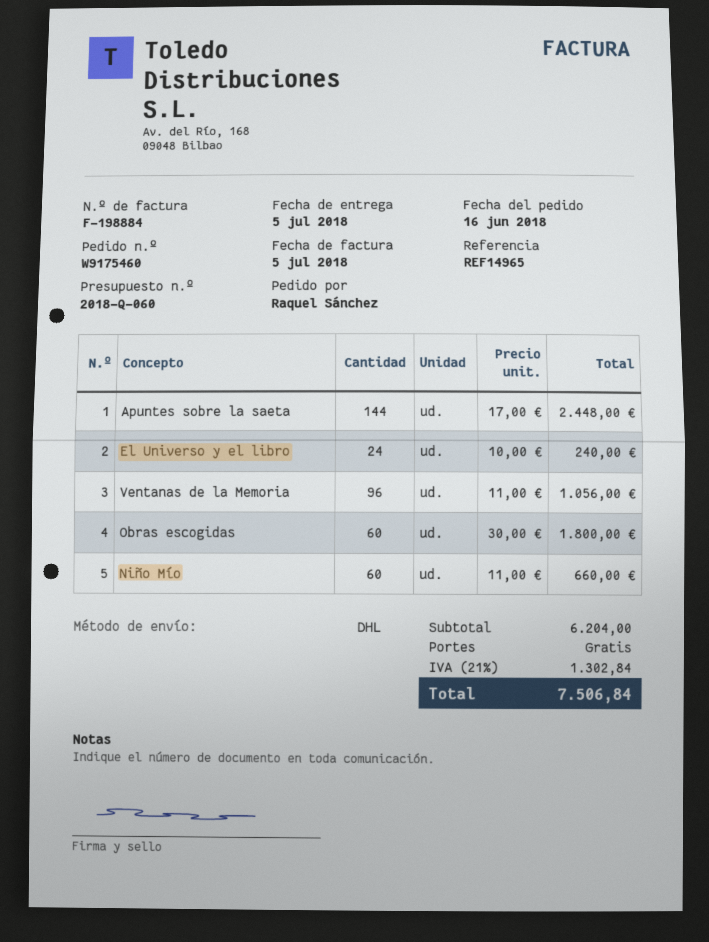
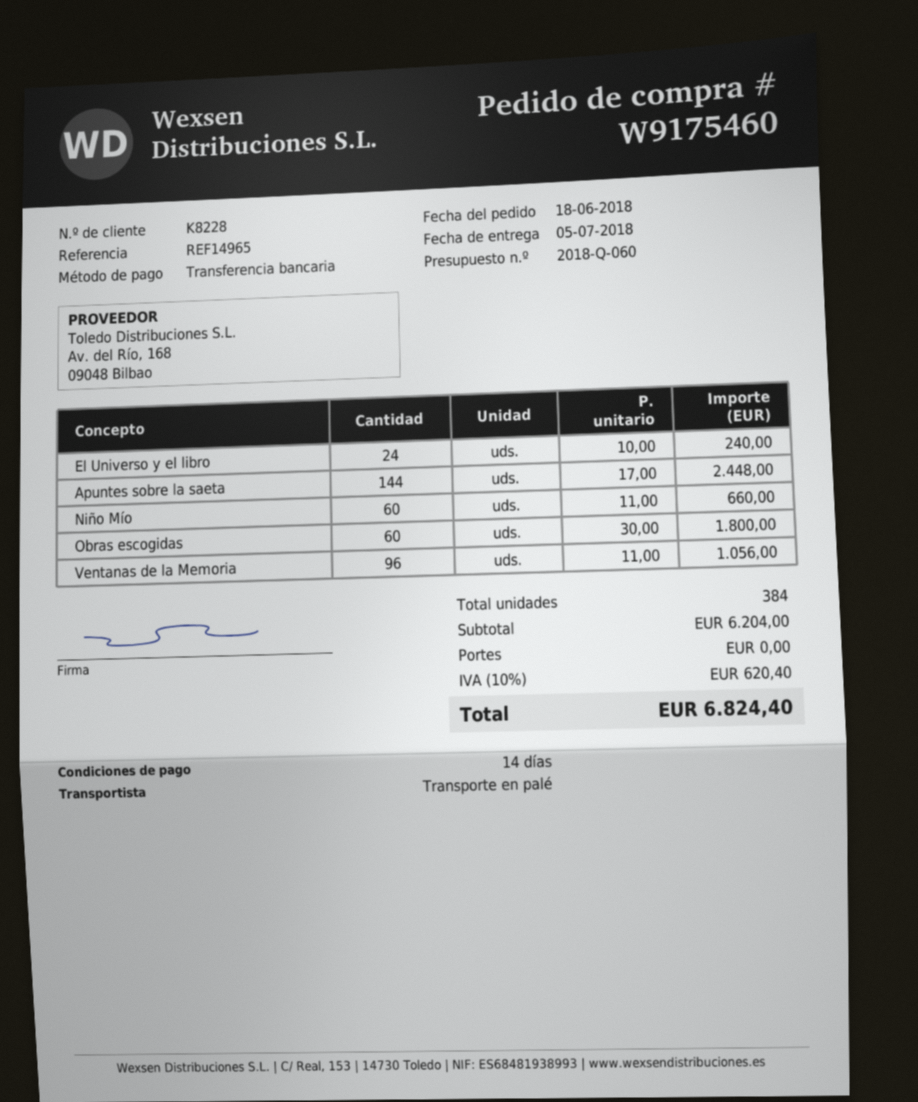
order date: 2018-06-16 -> 2018-06-18
shipping method: DHL -> pallet freight
tax: 21% = 1302.84 -> 10% = 620.40
total: 7506.84 -> 6824.40

